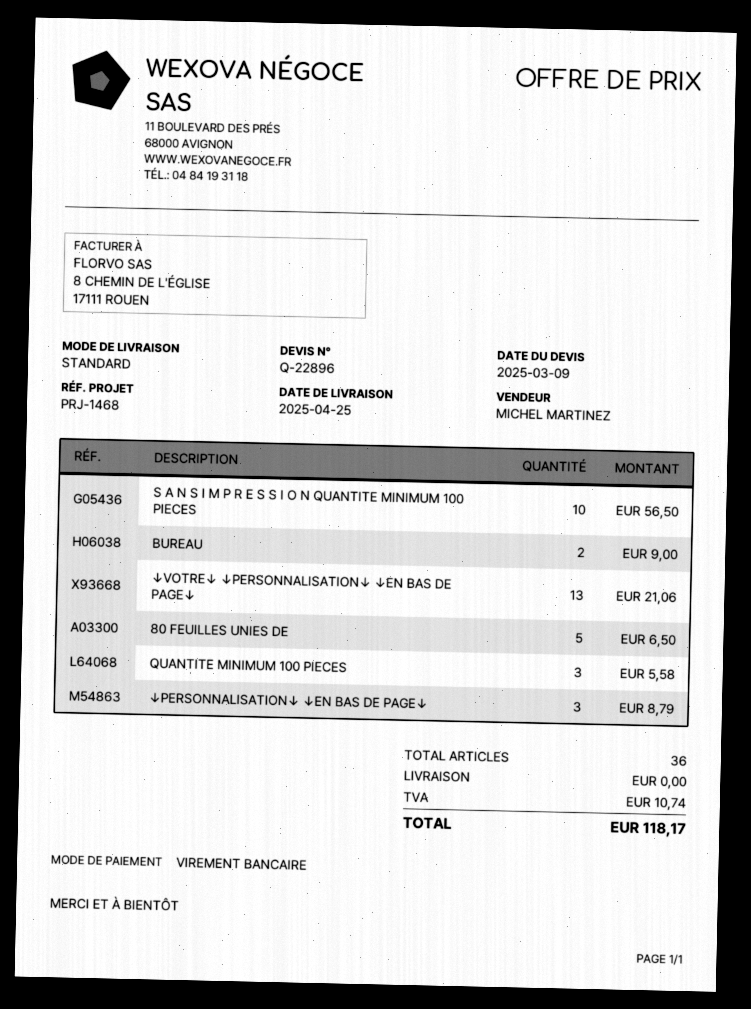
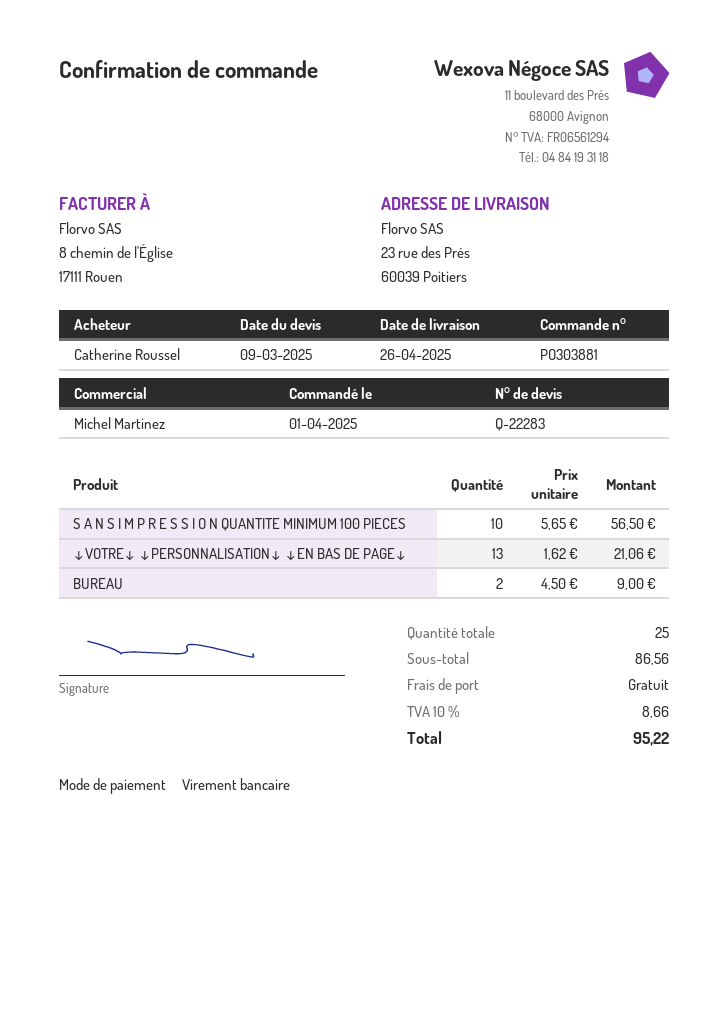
quote number: Q-22896 -> Q-22283
delivery date: 2025-04-25 -> 2025-04-26
80 FEUILLES UNIES DE: 5 for 6.50 -> none
QUANTITE MINIMUM 100 PIECES: 3 for 5.58 -> none
↓PERSONNALISATION↓ ↓EN BAS DE PAGE↓: 3 for 8.79 -> none
total quantity: 36 -> 25
tax: 10.74 -> 8.66
total: 118.17 -> 95.22

